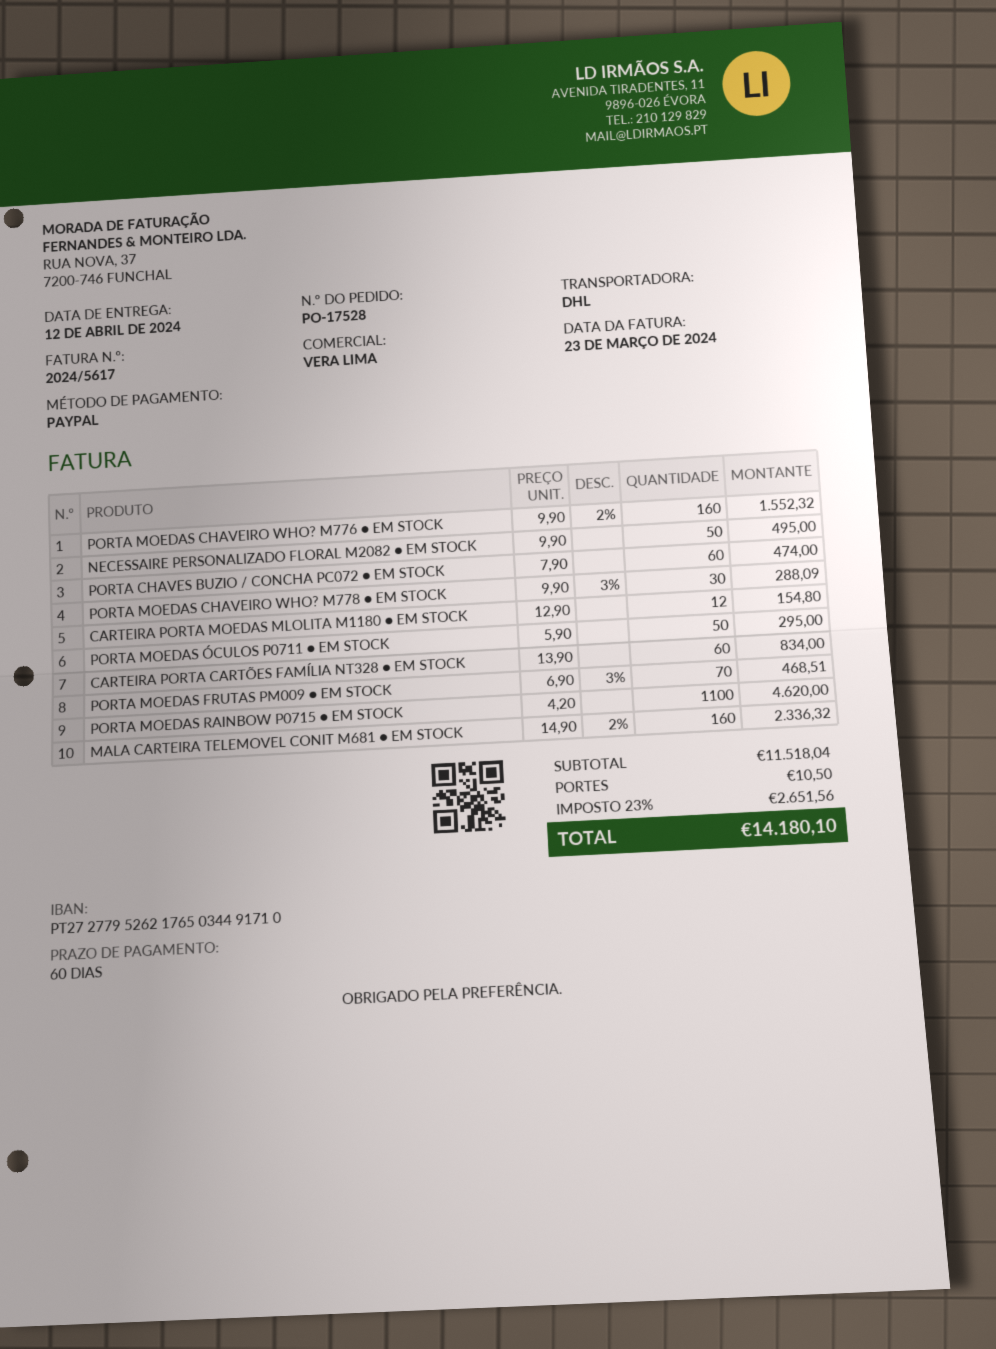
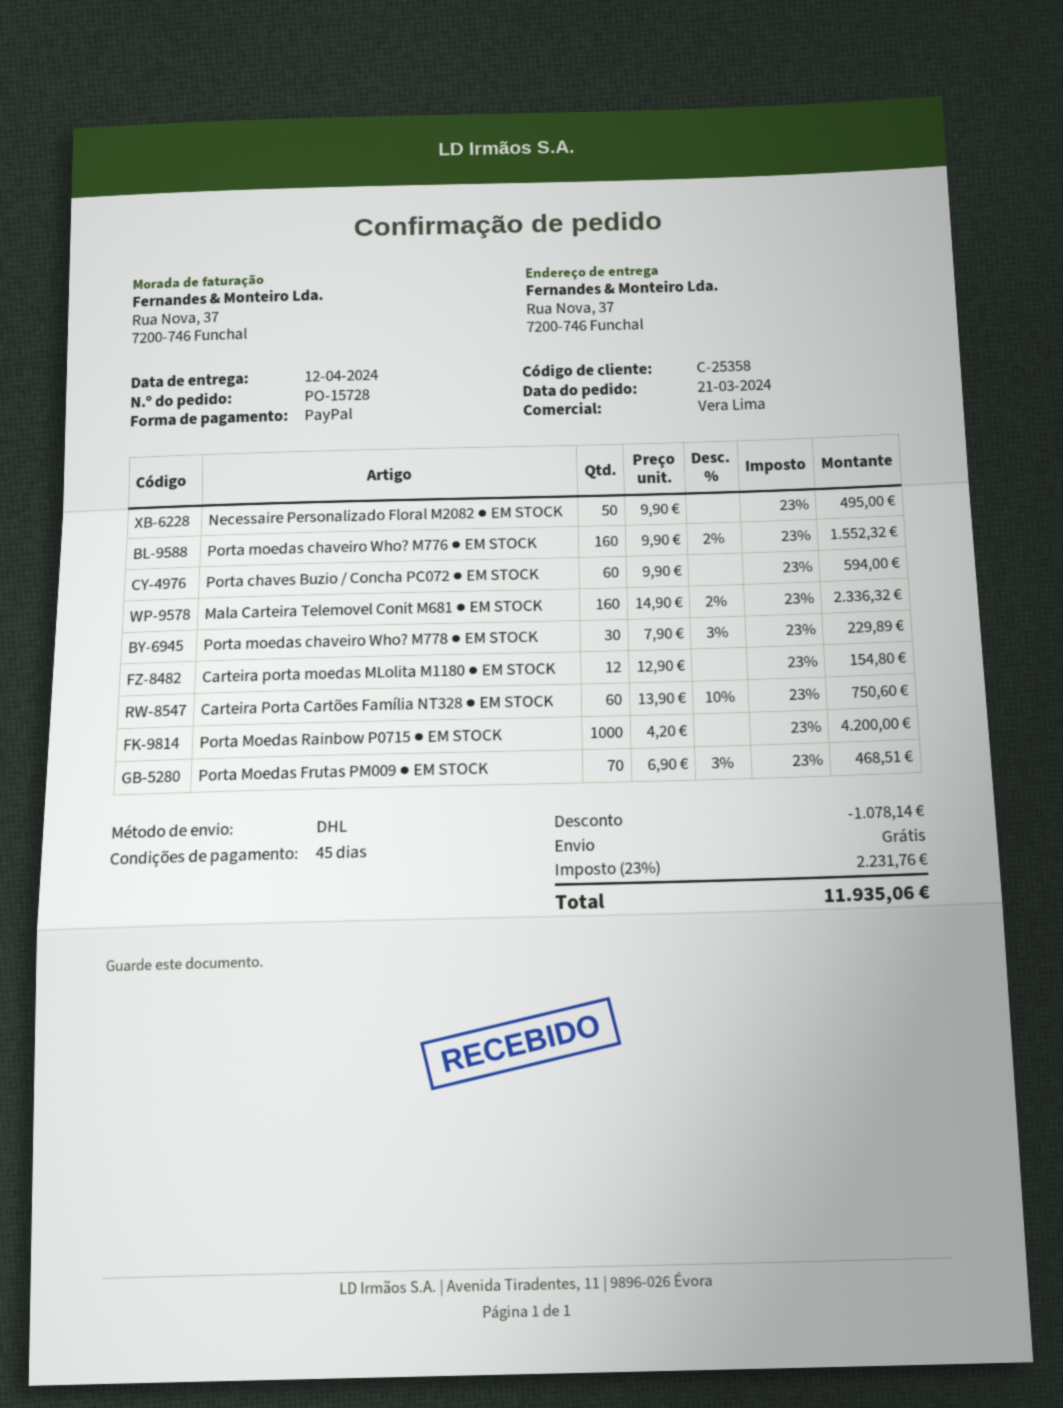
order number: PO-17528 -> PO-15728
payment terms: 60 days -> 45 days
PORTA CHAVES BUZIO / CONCHA PC072 ● EM STOCK: 60 x 7.90 = 474.00 -> 60 x 9.90 = 594.00
PORTA MOEDAS CHAVEIRO WHO? M778 ● EM STOCK: 30 x 9.90 - 3% = 288.09 -> 30 x 7.90 - 3% = 229.89
PORTA MOEDAS ÓCULOS P0711 ● EM STOCK: 50 x 5.90 = 295.00 -> none
CARTEIRA PORTA CARTÕES FAMÍLIA NT328 ● EM STOCK: 60 x 13.90 = 834.00 -> 60 x 13.90 - 10% = 750.60
PORTA MOEDAS RAINBOW P0715 ● EM STOCK: 1100 x 4.20 = 4620.00 -> 1000 x 4.20 = 4200.00
discount: none -> 1078.14
shipping: 10.50 -> 0.00
tax: 23% = 2651.56 -> 23% = 2231.76
total: 14180.10 -> 11935.06

